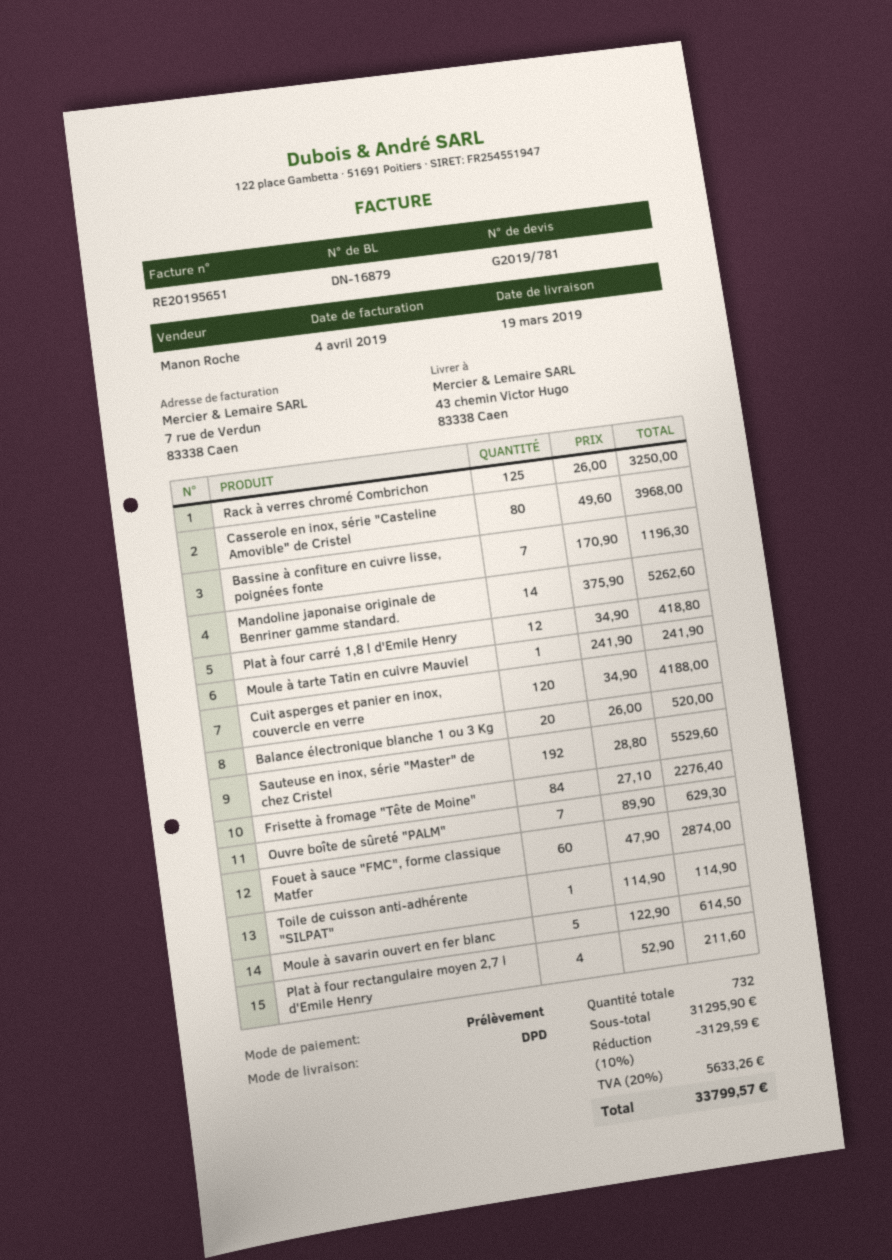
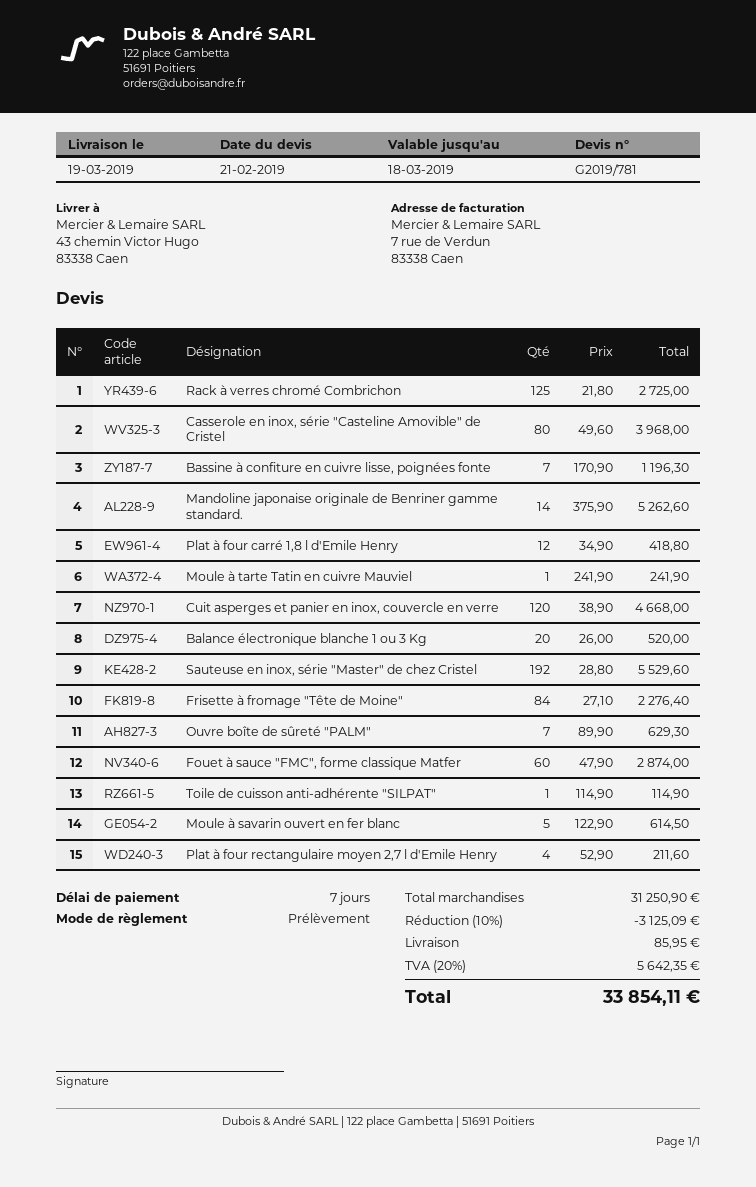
Rack à verres chromé Combrichon: 125 x 26.00 = 3250.00 -> 125 x 21.80 = 2725.00
Cuit asperges et panier en inox, couvercle en verre: 120 x 34.90 = 4188.00 -> 120 x 38.90 = 4668.00
subtotal: 31295.90 -> 31250.90
discount: 10% = 3129.59 -> 10% = 3125.09
shipping: none -> 85.95
tax: 20% = 5633.26 -> 20% = 5642.35
total: 33799.57 -> 33854.11

